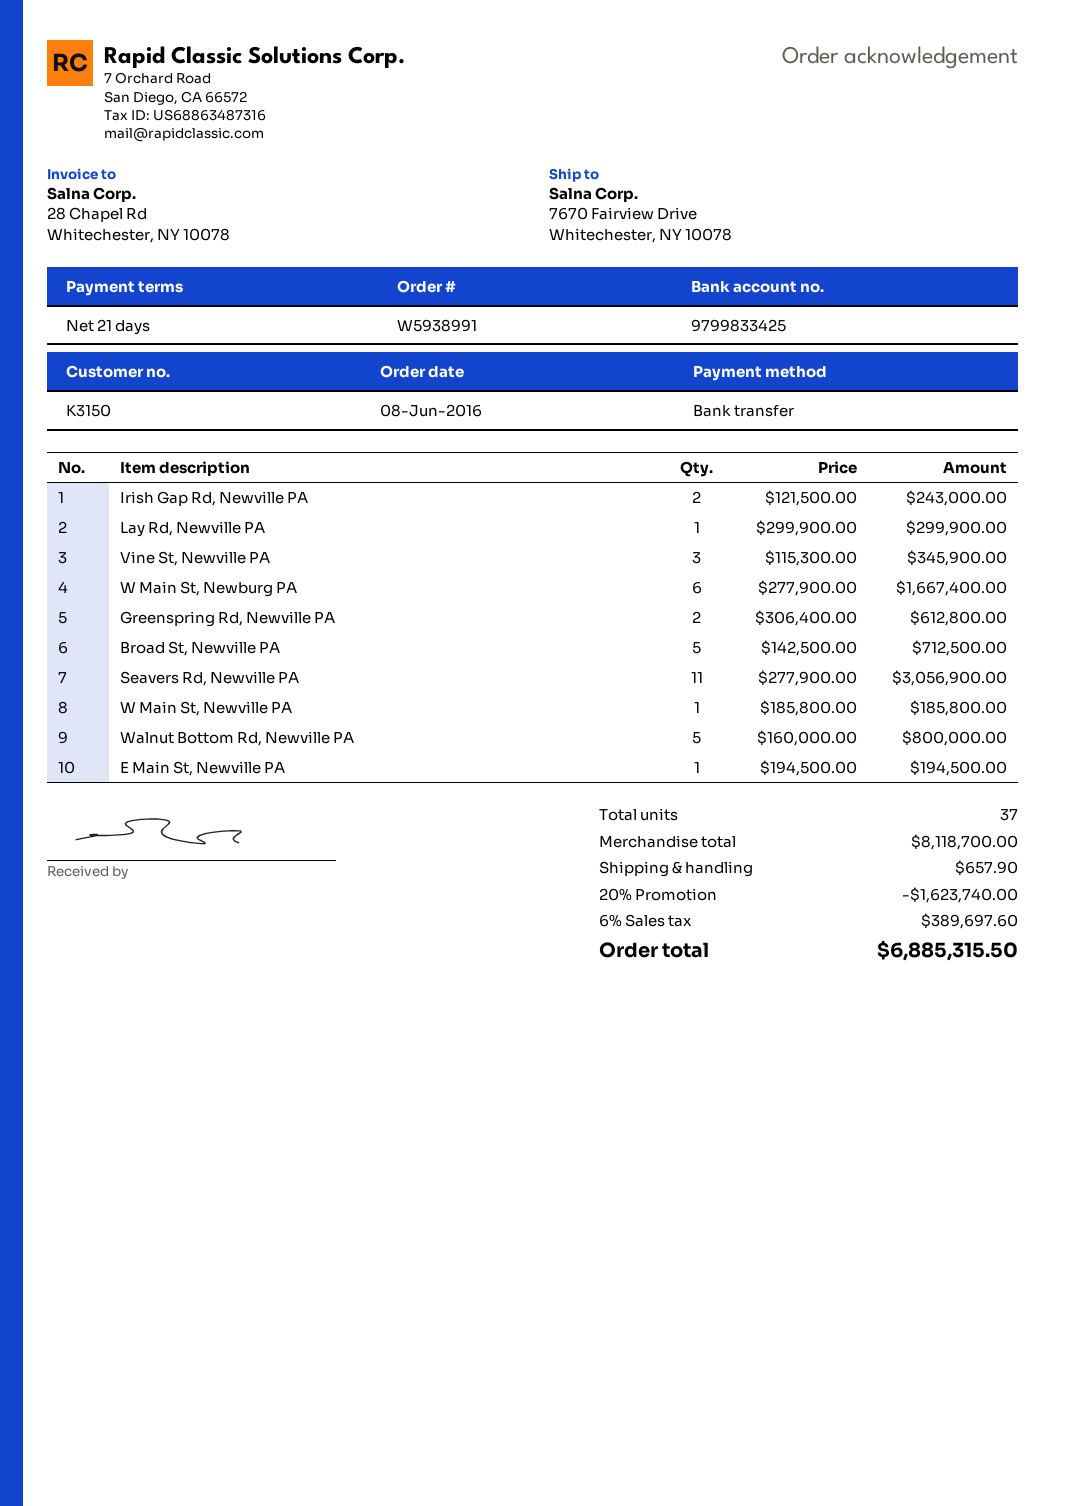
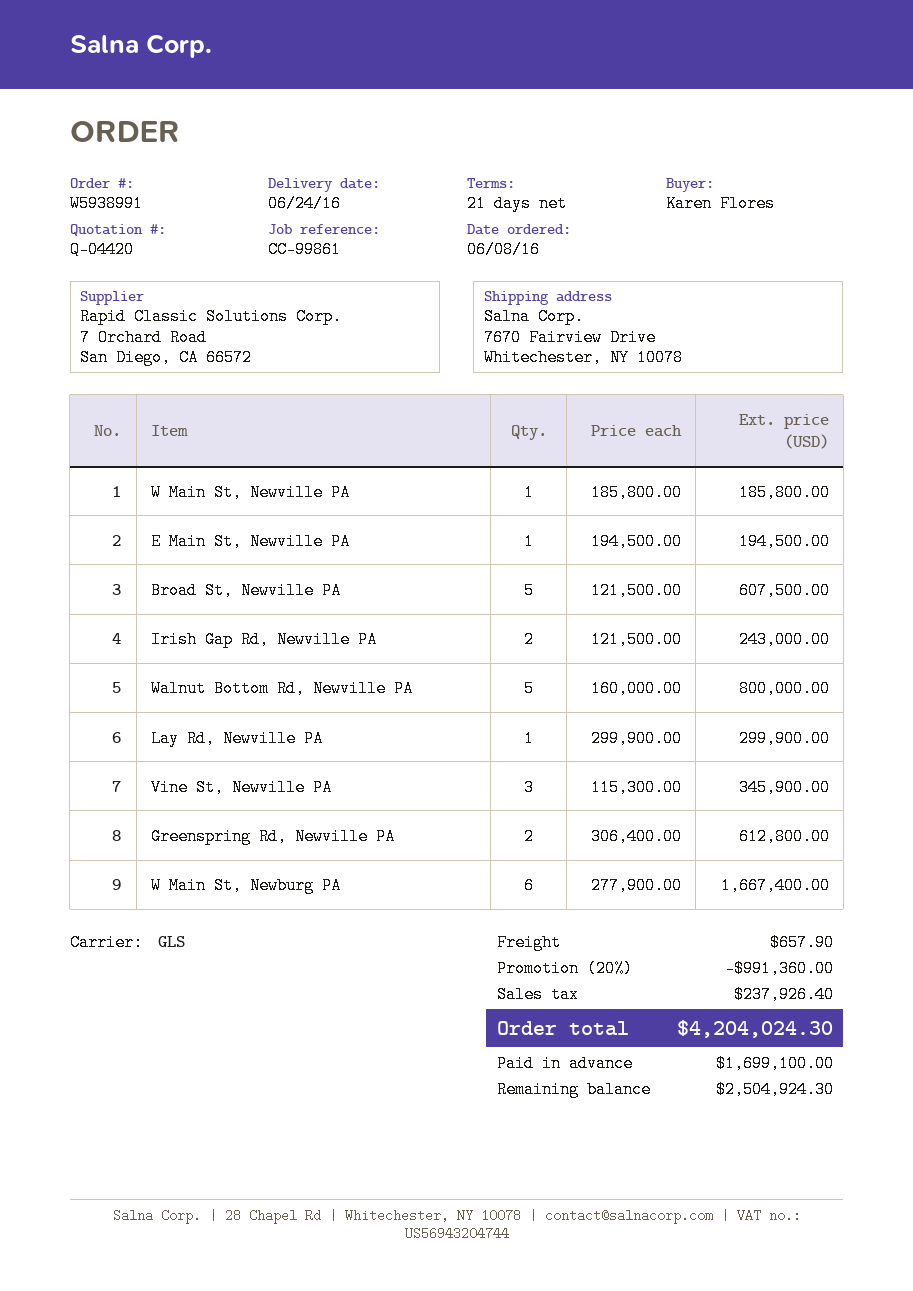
Broad St, Newville PA: 5 x 142500.00 = 712500.00 -> 5 x 121500.00 = 607500.00
Seavers Rd, Newville PA: 11 x 277900.00 = 3056900.00 -> none
discount: 20% = 1623740.00 -> 20% = 991360.00
tax: 389697.60 -> 237926.40
total: 6885315.50 -> 4204024.30

